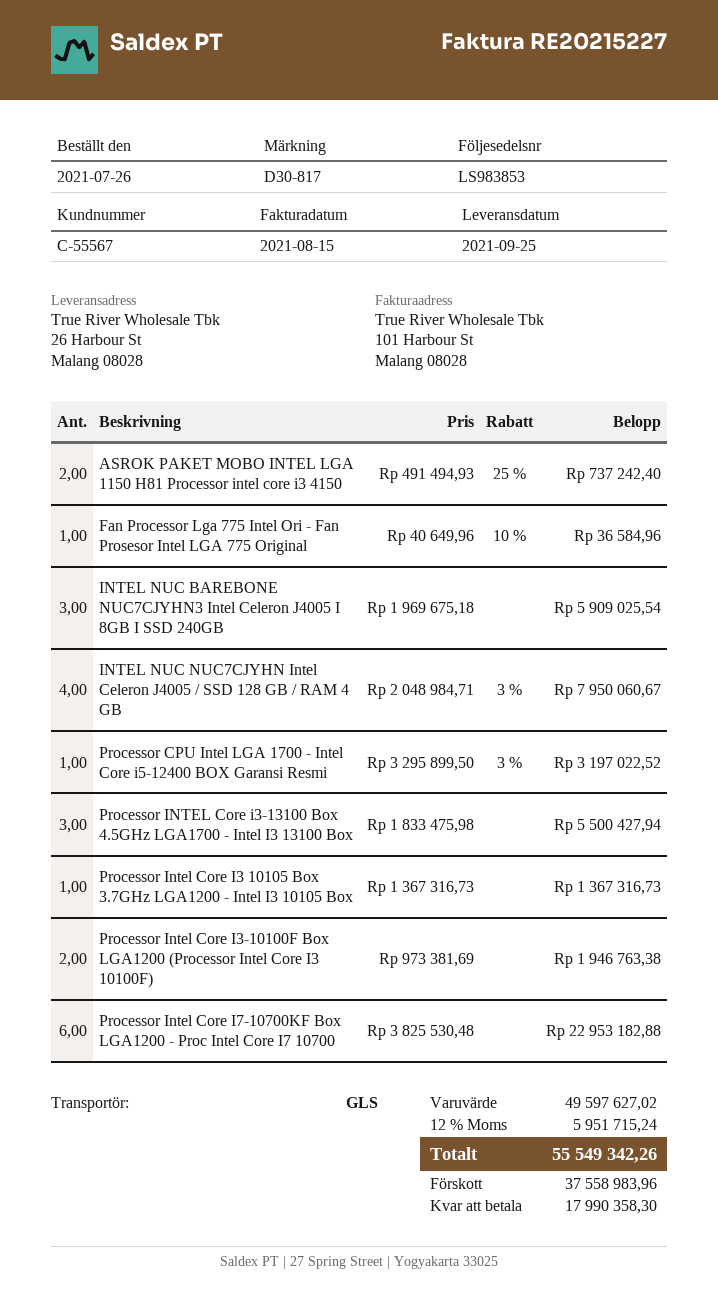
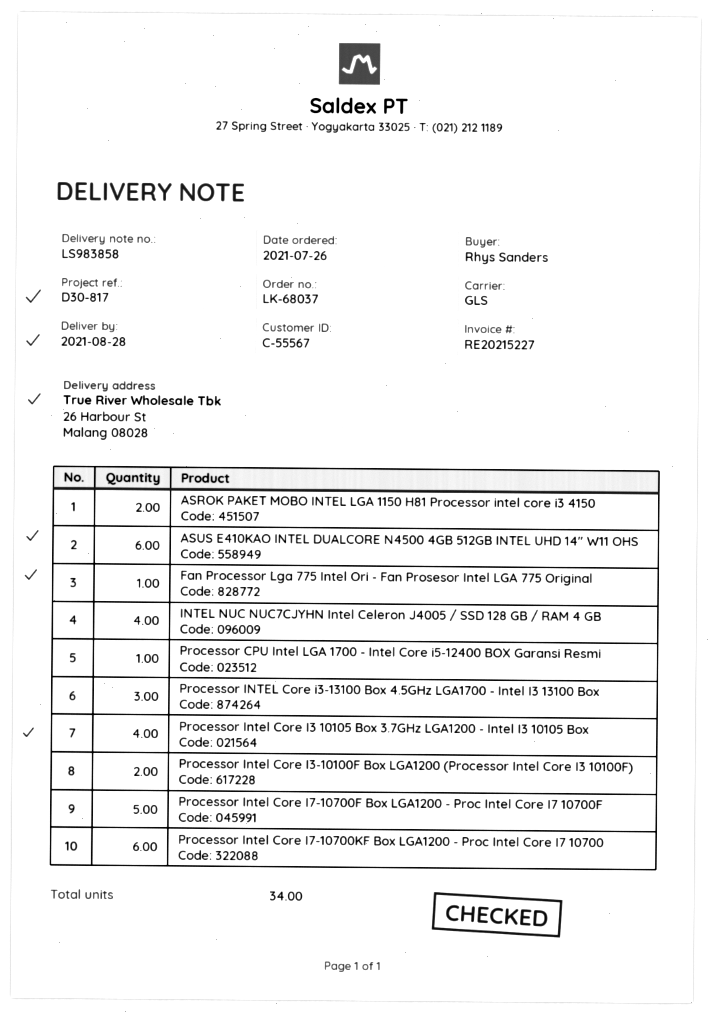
delivery note number: LS983853 -> LS983858
delivery date: 2021-09-25 -> 2021-08-28
INTEL NUC BAREBONE NUC7CJYHN3 Intel Celeron J4005 I 8GB I SSD 240GB: 3 -> none
Processor Intel Core I3 10105 Box 3.7GHz LGA1200 - Intel I3 10105 Box: 1 -> 4
ASUS E410KAO INTEL DUALCORE N4500 4GB 512GB INTEL UHD 14" W11 OHS: none -> 6
Processor Intel Core I7-10700F Box LGA1200 - Proc Intel Core I7 10700F: none -> 5

